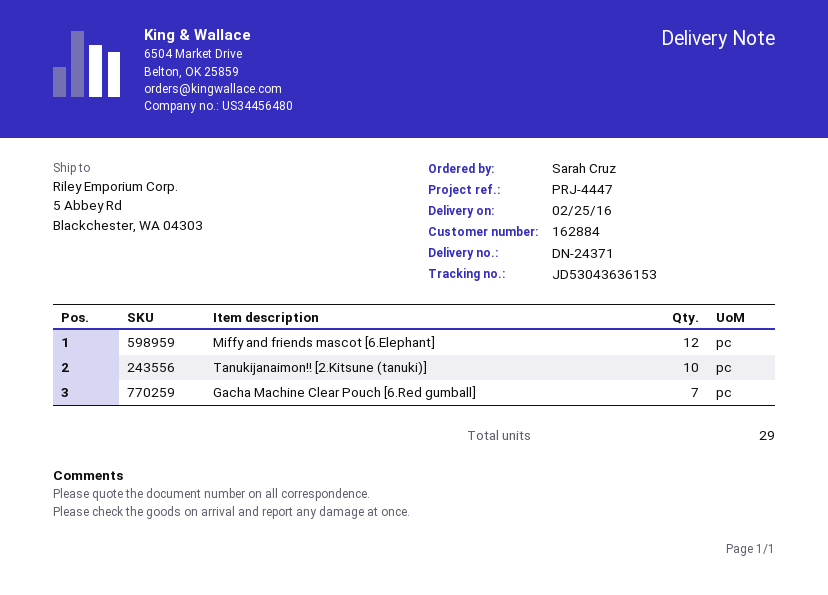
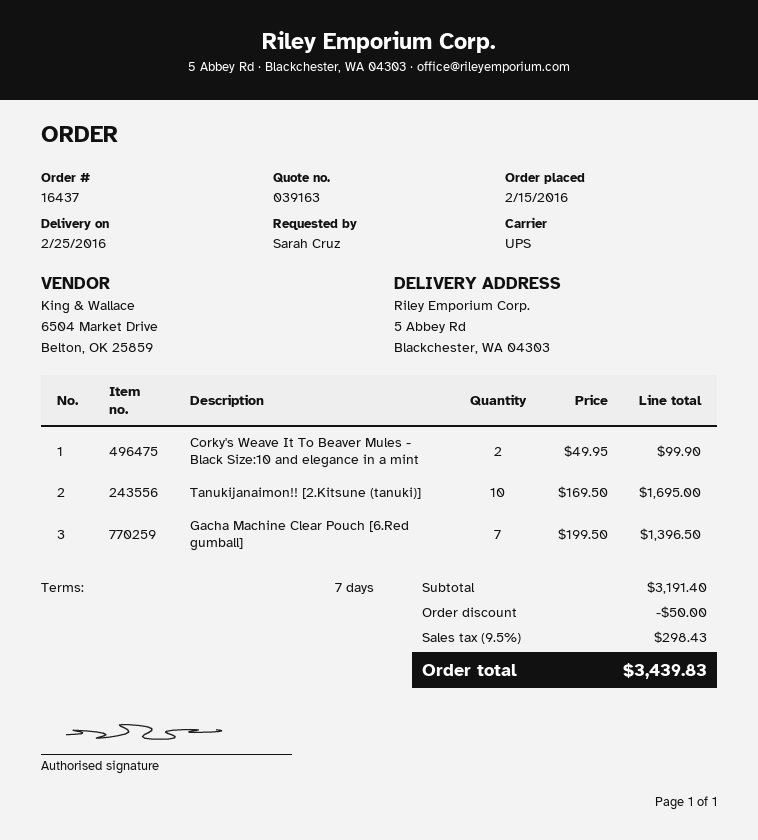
Miffy and friends mascot [6.Elephant]: 12 -> none
Corky's Weave It To Beaver Mules - Black Size:10 and elegance in a mint: none -> 2

